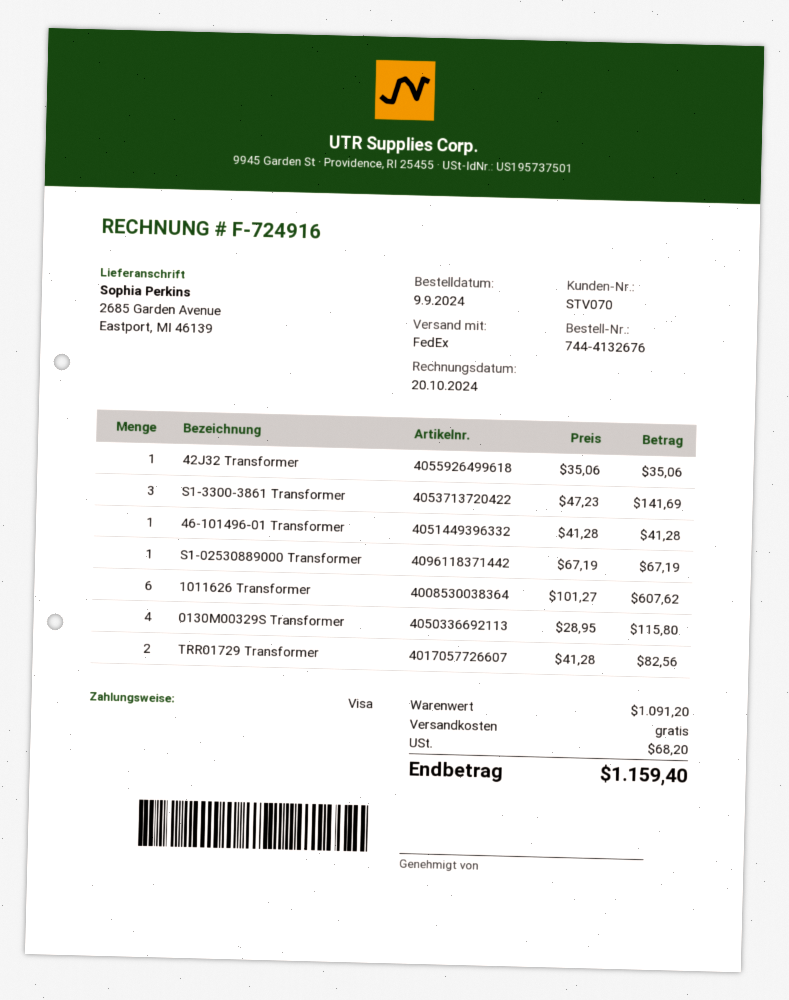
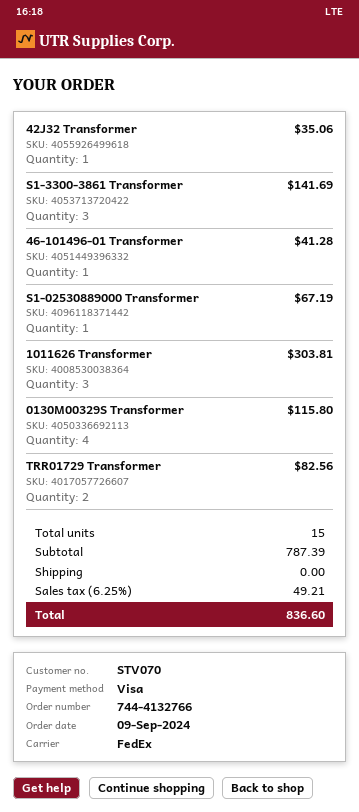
order number: 744-4132676 -> 744-4132766
1011626 Transformer: 6 for 607.62 -> 3 for 303.81
subtotal: 1091.20 -> 787.39
tax: 68.20 -> 49.21
total: 1159.40 -> 836.60

